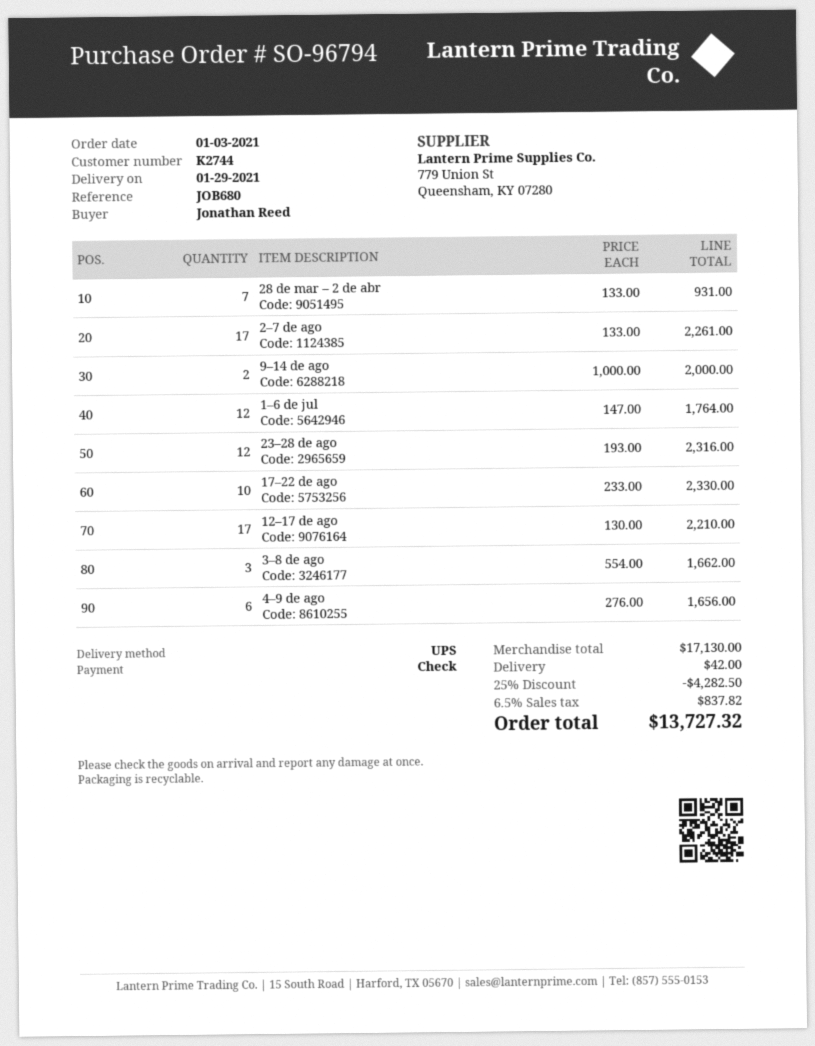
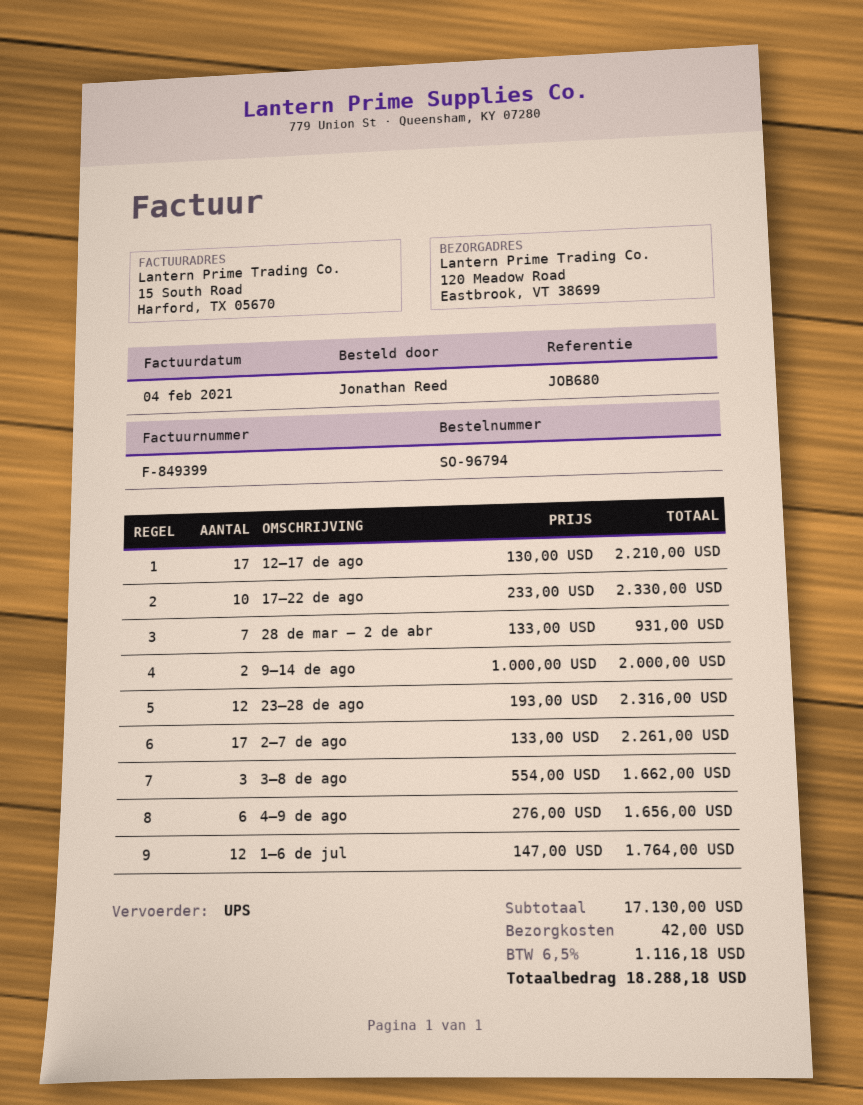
discount: 25% = 4282.50 -> none
tax: 6.5% = 837.82 -> 6.5% = 1116.18
total: 13727.32 -> 18288.18

